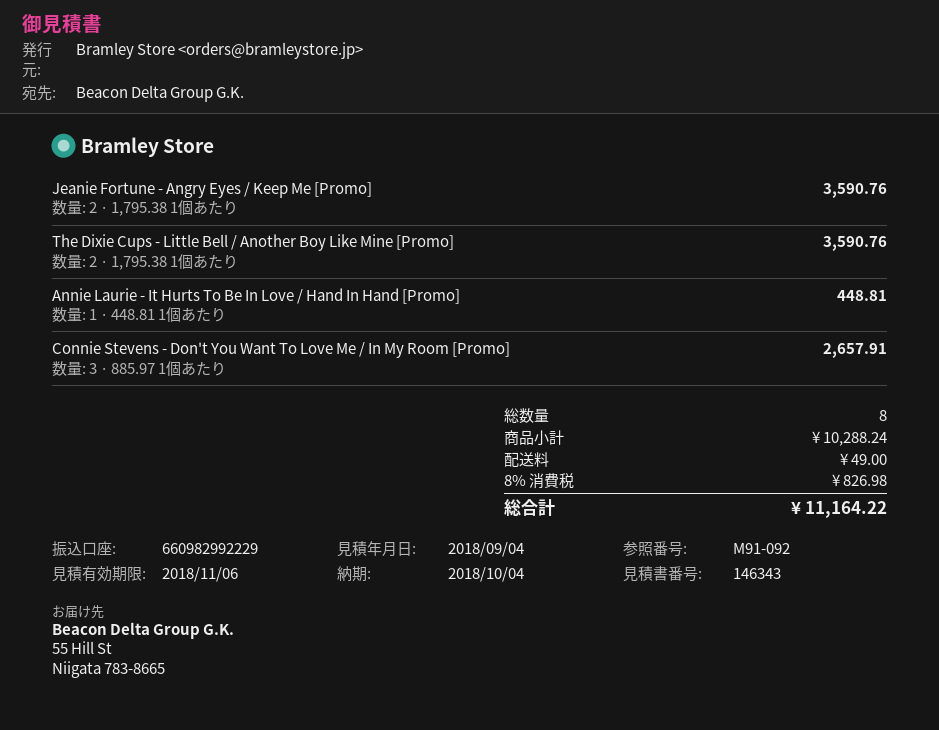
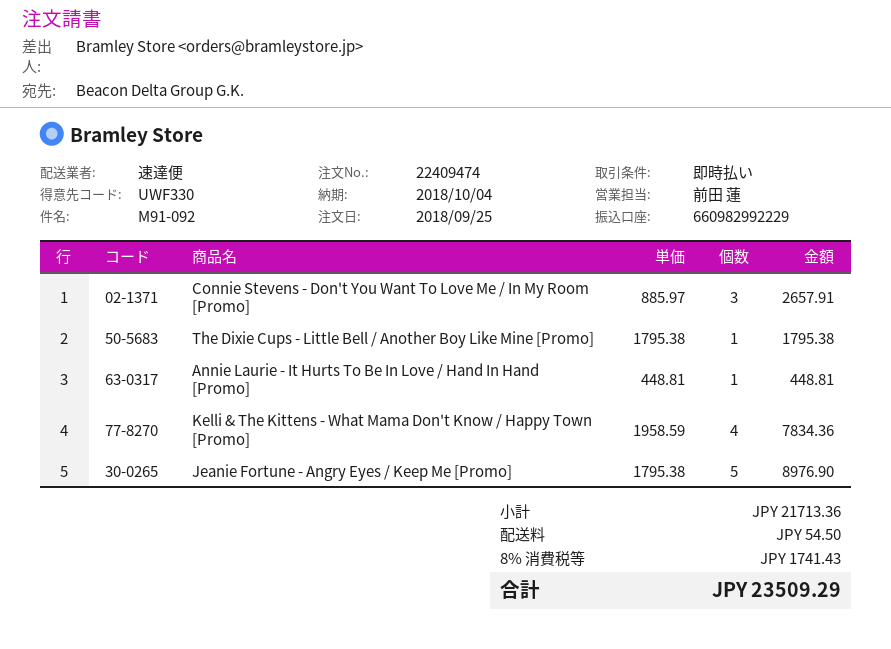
Jeanie Fortune - Angry Eyes / Keep Me [Promo]: 2 x 1795.38 = 3590.76 -> 5 x 1795.38 = 8976.90
The Dixie Cups - Little Bell / Another Boy Like Mine [Promo]: 2 x 1795.38 = 3590.76 -> 1 x 1795.38 = 1795.38
Kelli & The Kittens - What Mama Don't Know / Happy Town [Promo]: none -> 4 x 1958.59 = 7834.36
subtotal: 10288.24 -> 21713.36
shipping: 49.00 -> 54.50
tax: 8% = 826.98 -> 8% = 1741.43
total: 11164.22 -> 23509.29

